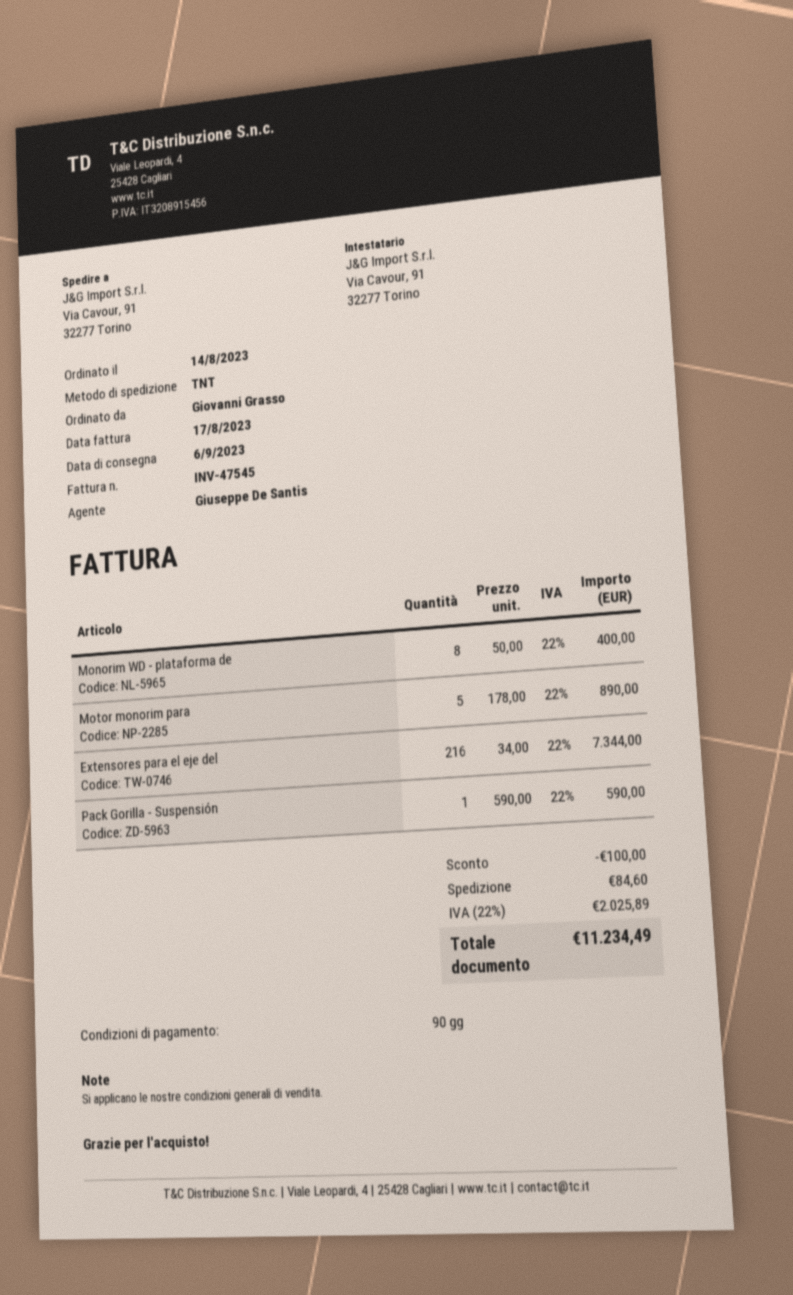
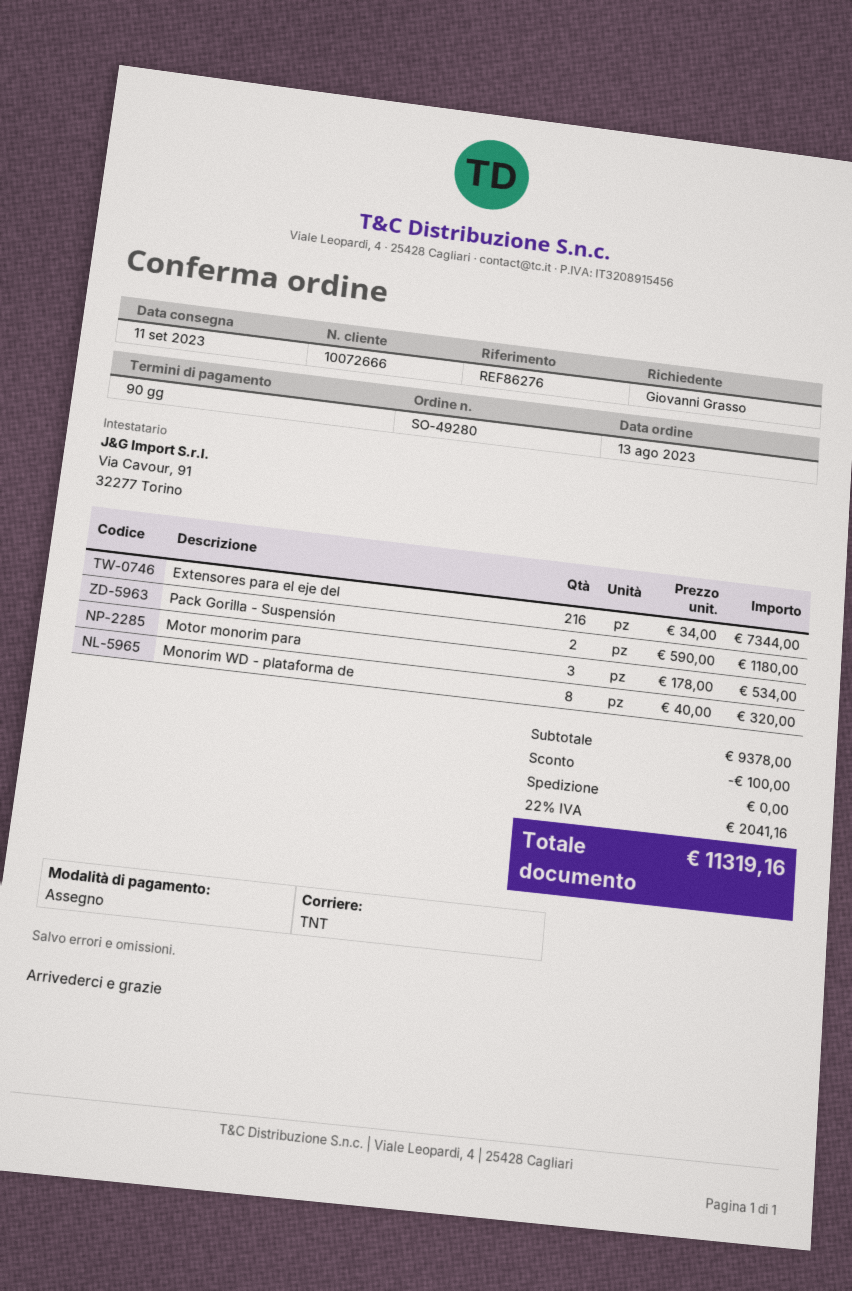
order date: 2023-08-14 -> 2023-08-13
delivery date: 2023-09-06 -> 2023-09-11
Monorim WD - plataforma de: 8 x 50.00 = 400.00 -> 8 x 40.00 = 320.00
Motor monorim para: 5 x 178.00 = 890.00 -> 3 x 178.00 = 534.00
Pack Gorilla - Suspensión: 1 x 590.00 = 590.00 -> 2 x 590.00 = 1180.00
shipping: 84.60 -> 0.00
tax: 22% = 2025.89 -> 22% = 2041.16
total: 11234.49 -> 11319.16

